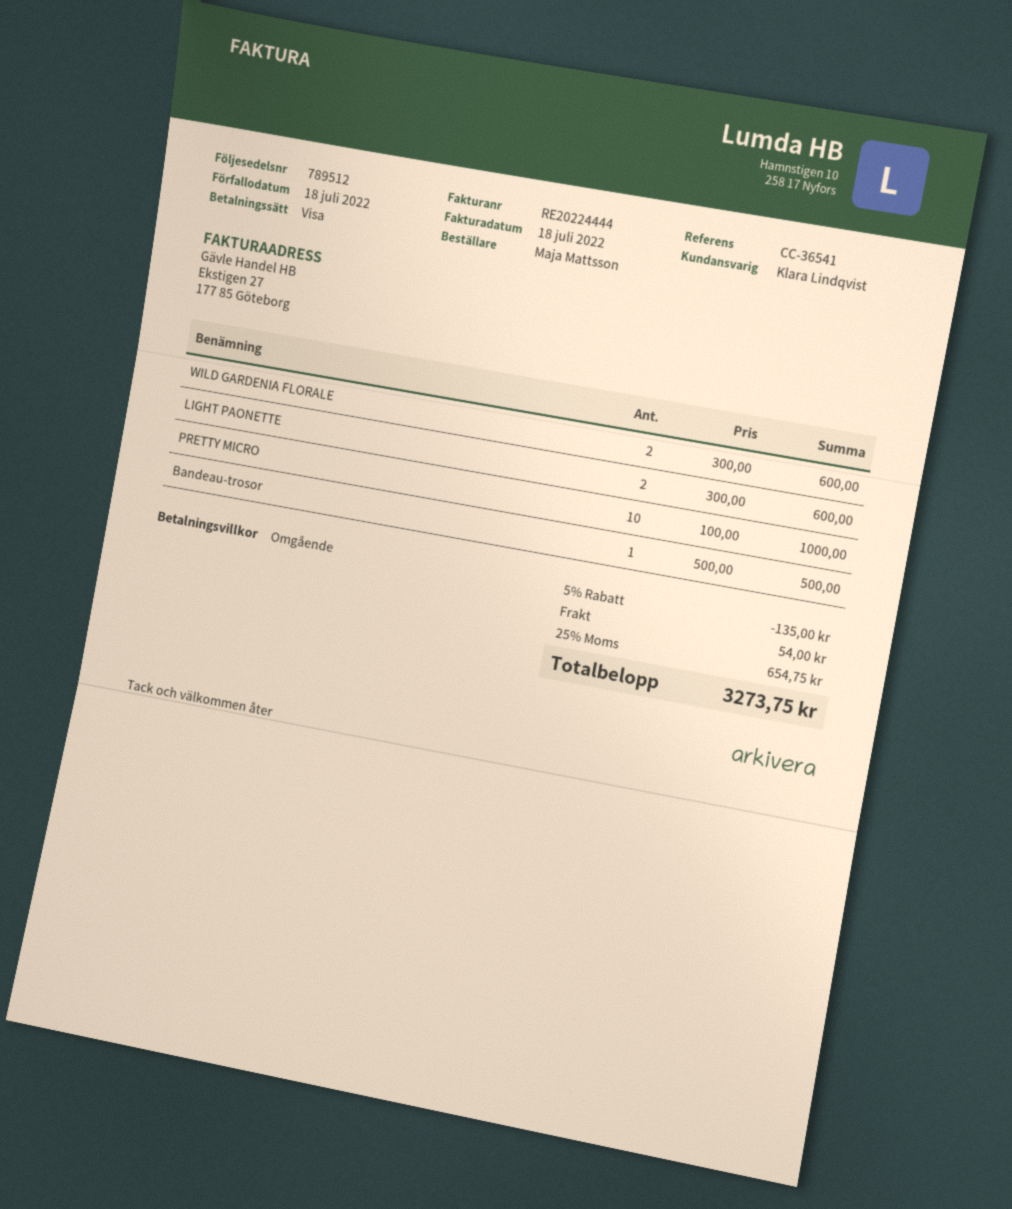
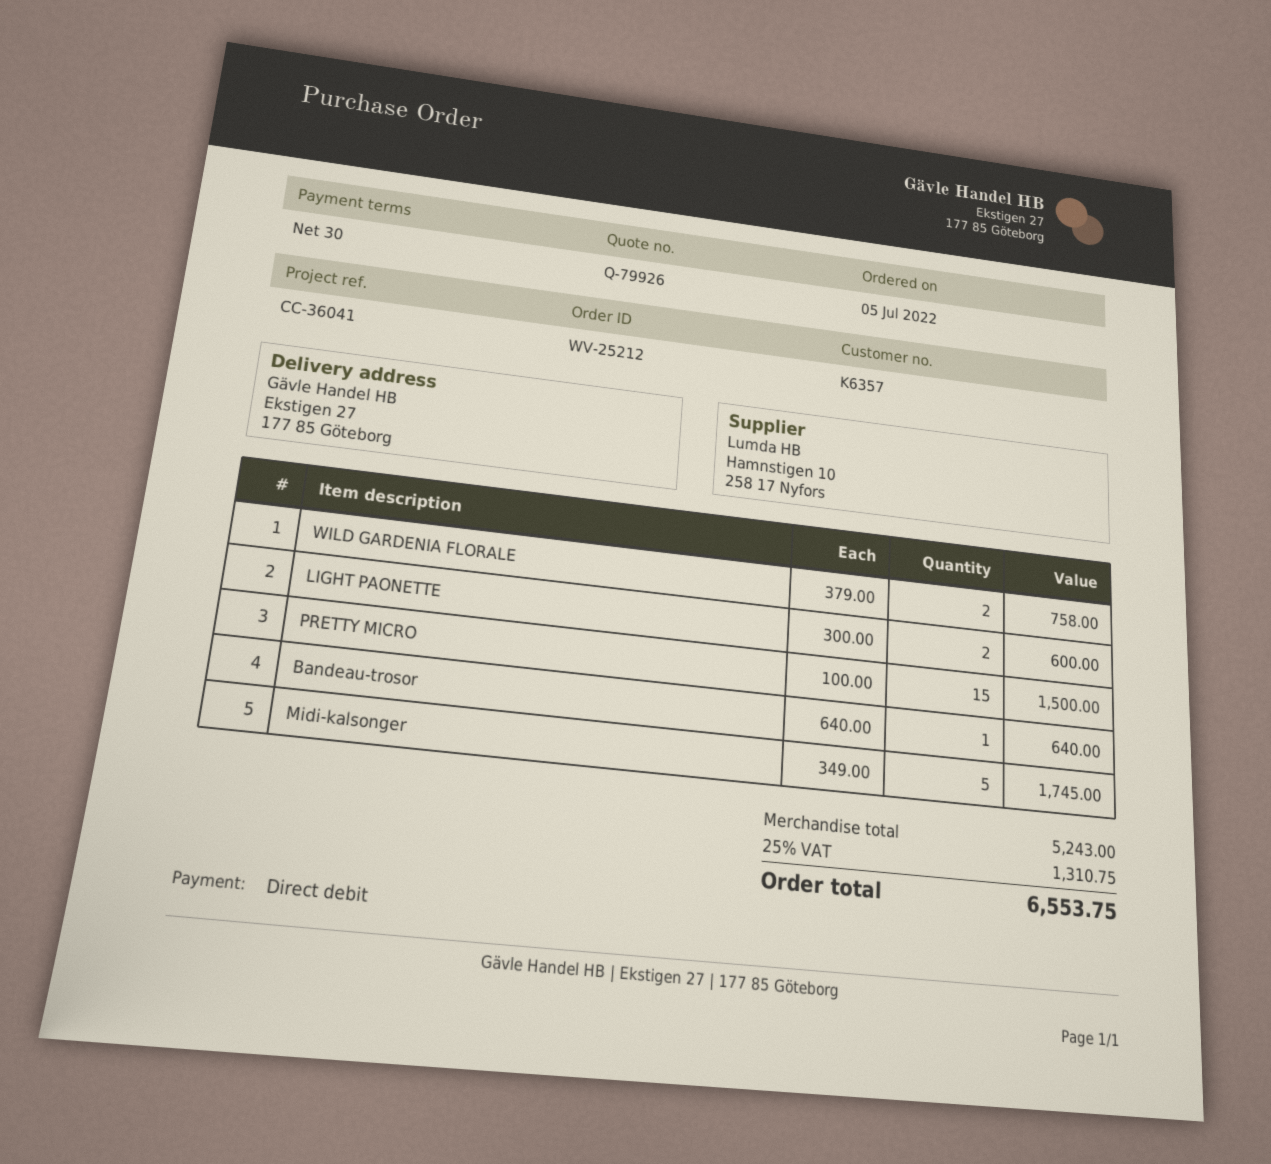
payment terms: on receipt -> 30 days
reference: CC-36541 -> CC-36041
payment method: Visa -> direct debit
WILD GARDENIA FLORALE: 2 x 300.00 = 600.00 -> 2 x 379.00 = 758.00
PRETTY MICRO: 10 x 100.00 = 1000.00 -> 15 x 100.00 = 1500.00
Bandeau-trosor: 1 x 500.00 = 500.00 -> 1 x 640.00 = 640.00
Midi-kalsonger: none -> 5 x 349.00 = 1745.00
discount: 5% = 135.00 -> none
shipping: 54.00 -> none
tax: 25% = 654.75 -> 25% = 1310.75
total: 3273.75 -> 6553.75

